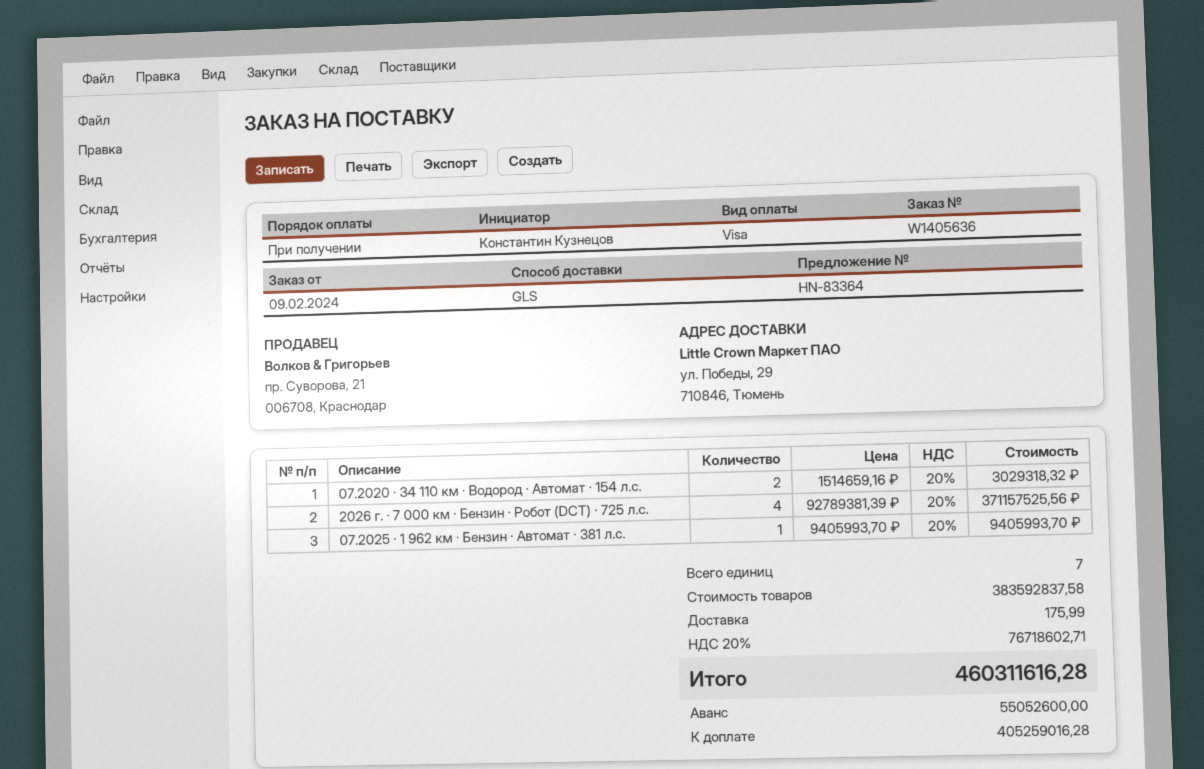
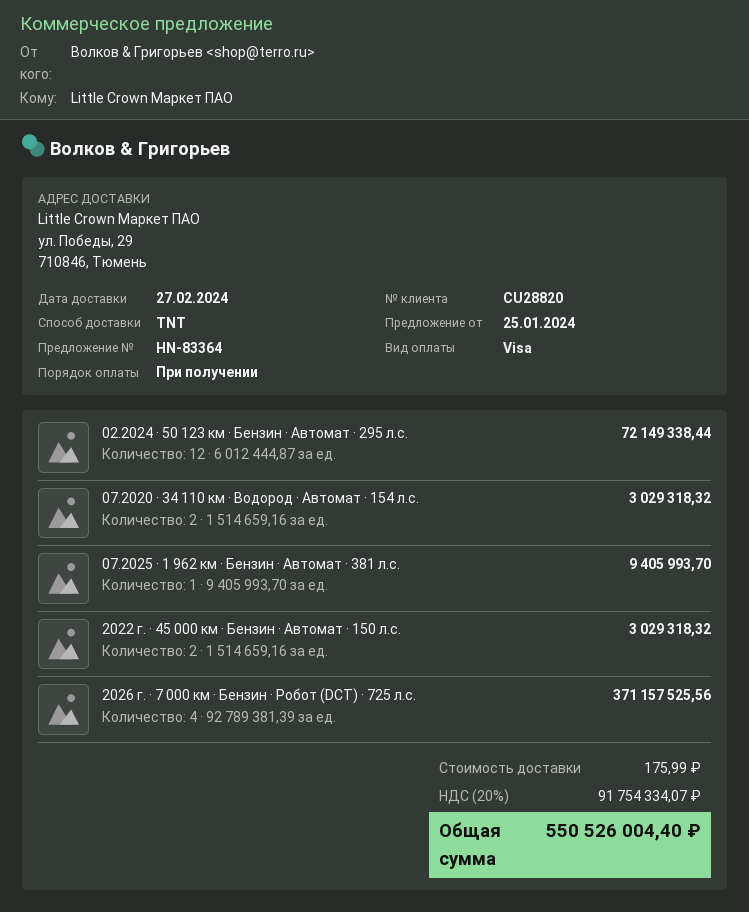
shipping method: GLS -> TNT
02.2024 · 50 123 км · Бензин · Автомат · 295 л.с.: none -> 12 x 6012444.87 = 72149338.44
2022 г. · 45 000 км · Бензин · Автомат · 150 л.с.: none -> 2 x 1514659.16 = 3029318.32
tax: 20% = 76718602.71 -> 20% = 91754334.07
total: 460311616.28 -> 550526004.40

